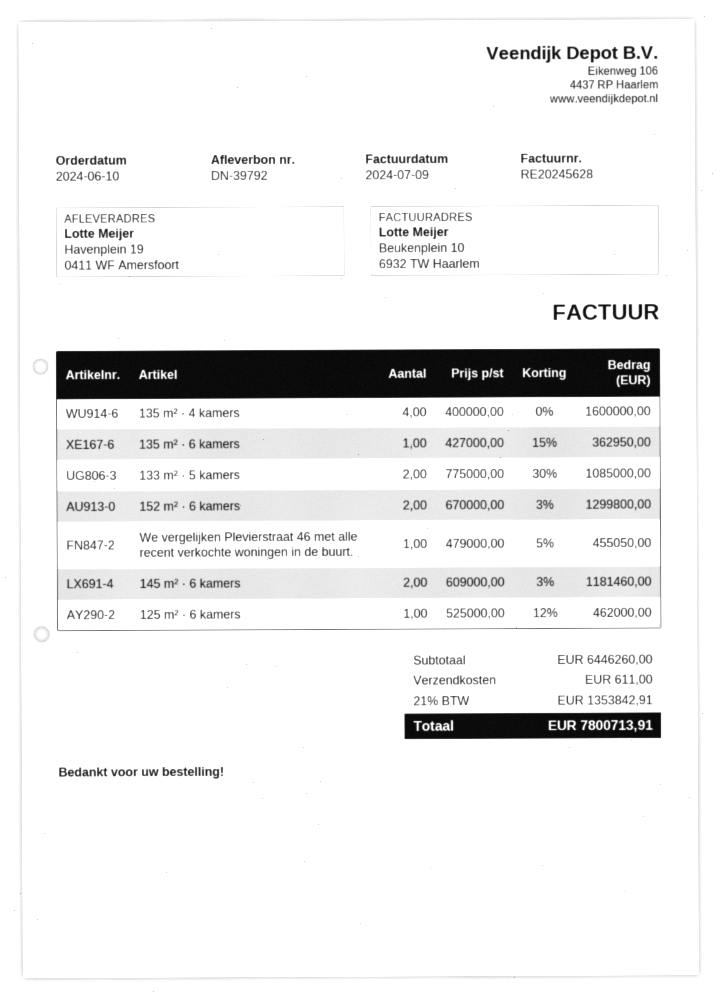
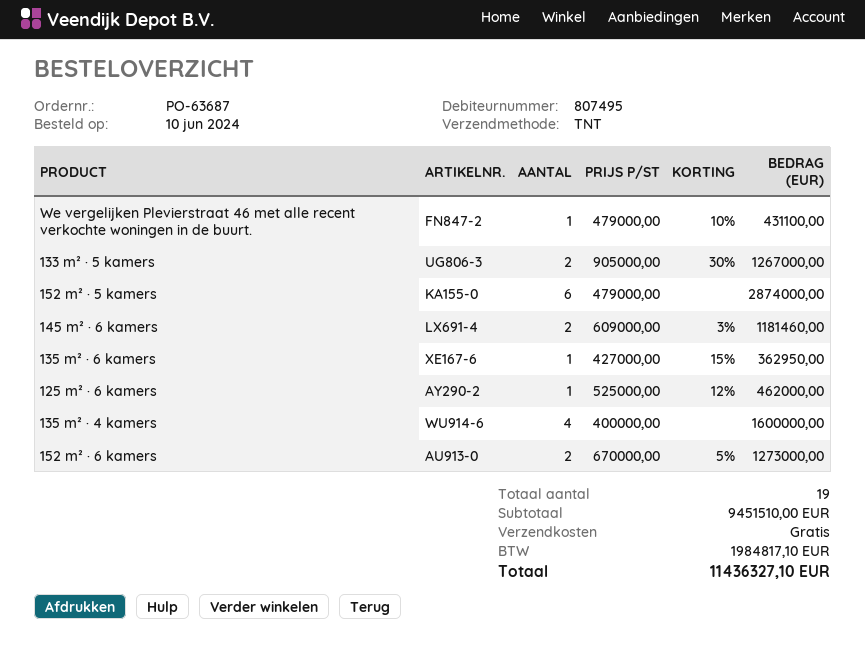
133 m² · 5 kamers: 2 x 775000.00 - 30% = 1085000.00 -> 2 x 905000.00 - 30% = 1267000.00
152 m² · 6 kamers: 2 x 670000.00 - 3% = 1299800.00 -> 2 x 670000.00 - 5% = 1273000.00
We vergelijken Plevierstraat 46 met alle recent verkochte woningen in de buurt.: 1 x 479000.00 - 5% = 455050.00 -> 1 x 479000.00 - 10% = 431100.00
152 m² · 5 kamers: none -> 6 x 479000.00 = 2874000.00
subtotal: 6446260.00 -> 9451510.00
shipping: 611.00 -> 0.00
tax: 1353842.91 -> 1984817.10
total: 7800713.91 -> 11436327.10

